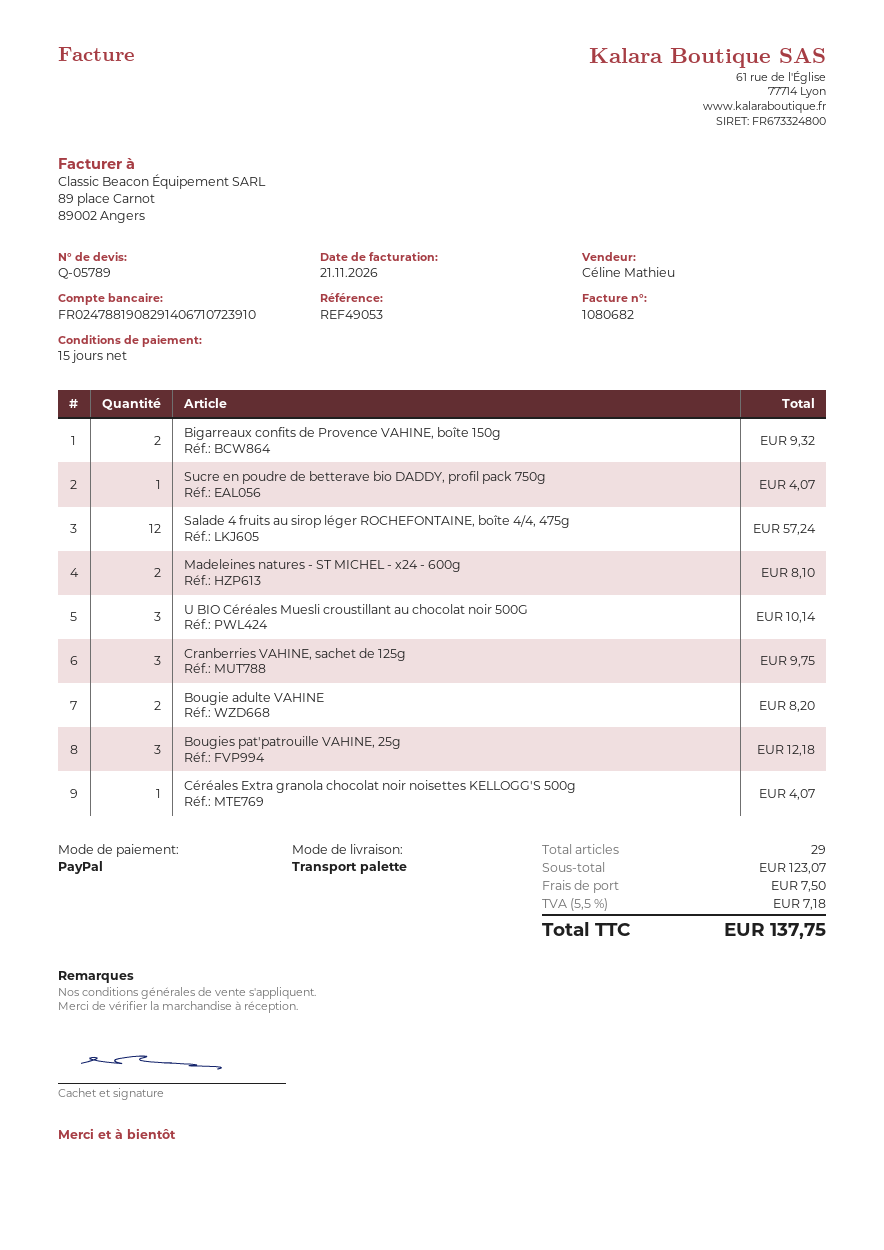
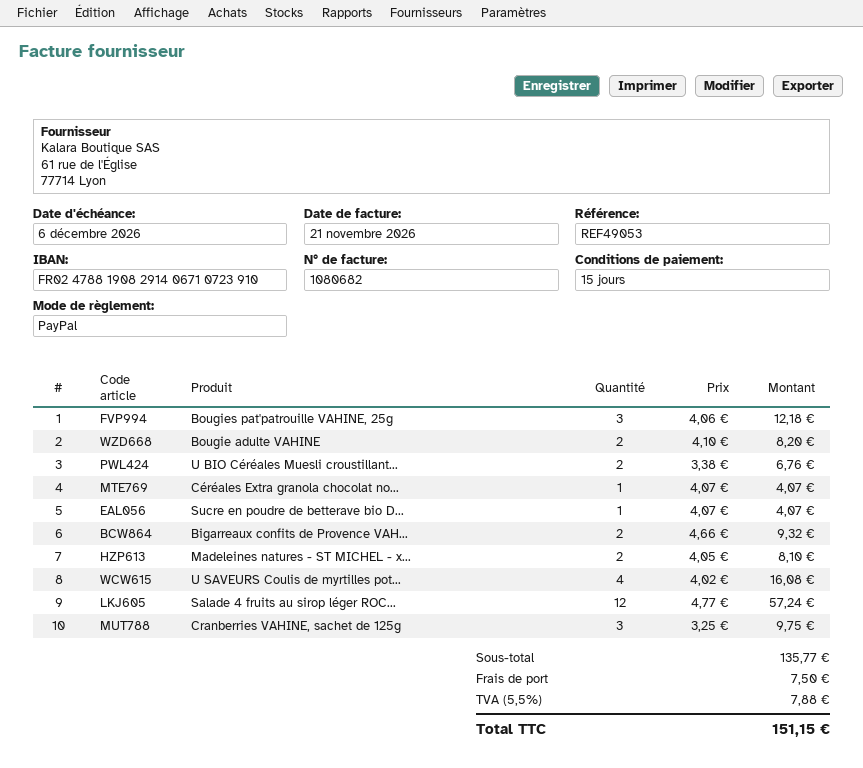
U BIO Céréales Muesli croustillant au chocolat noir 500G: 3 for 10.14 -> 2 for 6.76
U SAVEURS Coulis de myrtilles pot...: none -> 4 for 16.08
subtotal: 123.07 -> 135.77
tax: 5.5% = 7.18 -> 5.5% = 7.88
total: 137.75 -> 151.15

